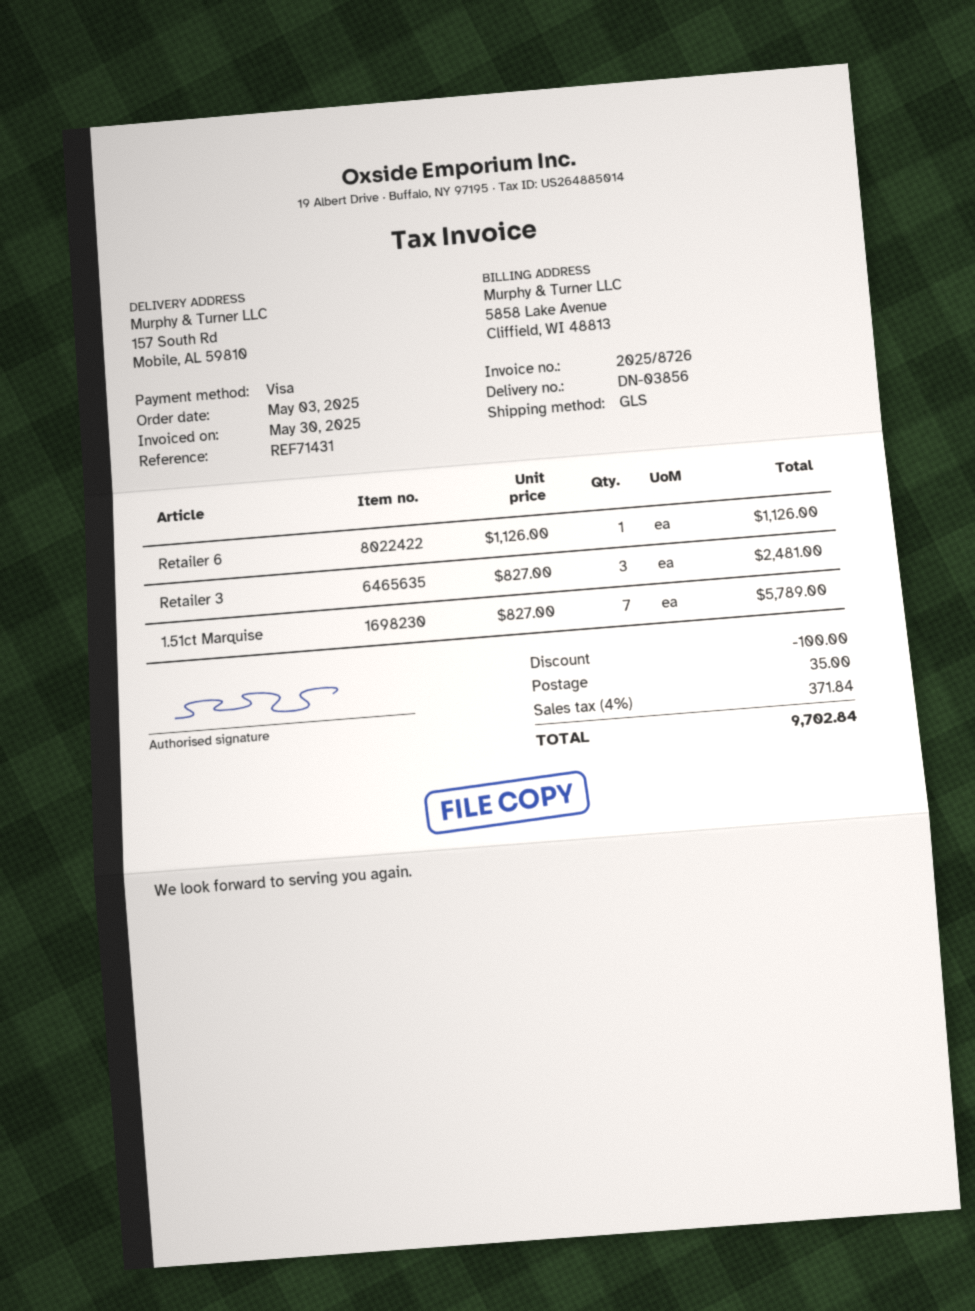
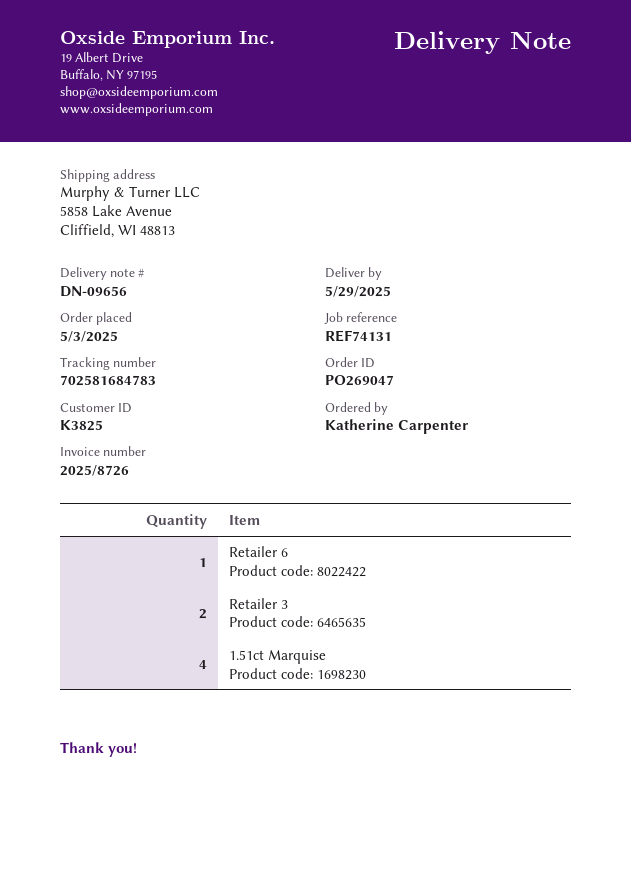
delivery note number: DN-03856 -> DN-09656
reference: REF71431 -> REF74131
ship to: 157 South Rd, Mobile, AL 59810 -> 5858 Lake Avenue, Cliffield, WI 48813
Retailer 3: 3 -> 2
1.51ct Marquise: 7 -> 4

